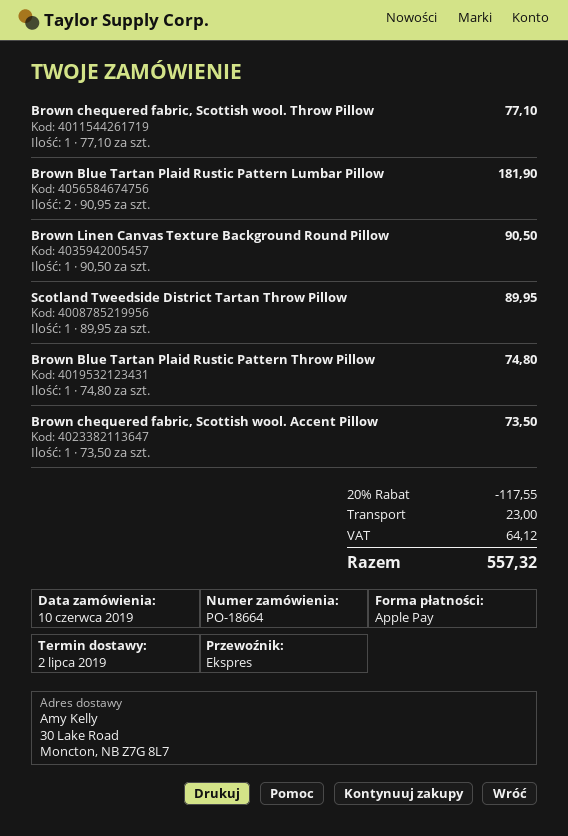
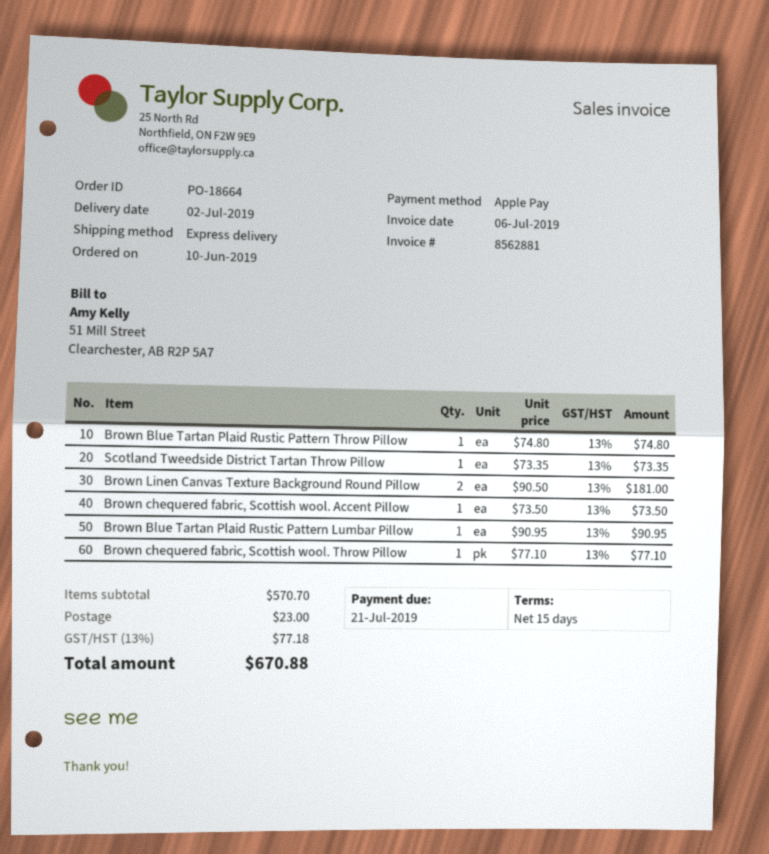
Brown Blue Tartan Plaid Rustic Pattern Lumbar Pillow: 2 x 90.95 = 181.90 -> 1 x 90.95 = 90.95
Brown Linen Canvas Texture Background Round Pillow: 1 x 90.50 = 90.50 -> 2 x 90.50 = 181.00
Scotland Tweedside District Tartan Throw Pillow: 1 x 89.95 = 89.95 -> 1 x 73.35 = 73.35
discount: 20% = 117.55 -> none
tax: 64.12 -> 77.18
total: 557.32 -> 670.88

